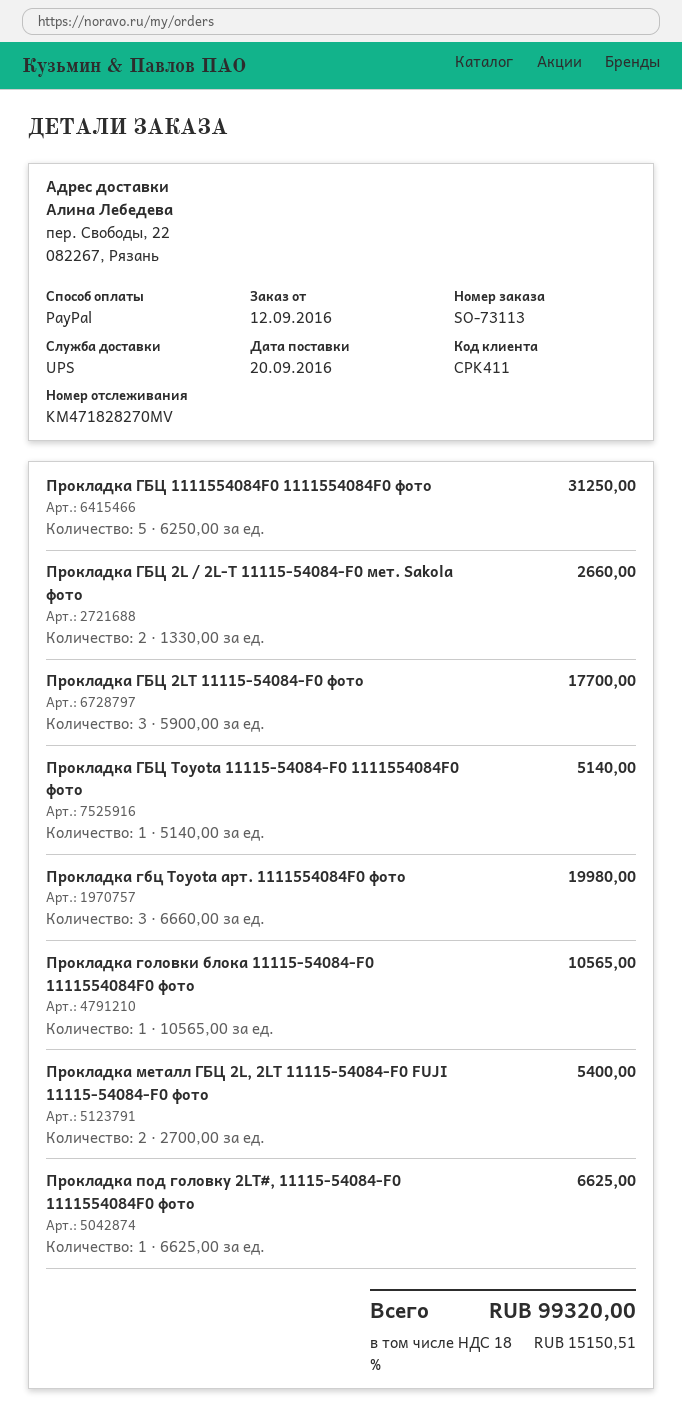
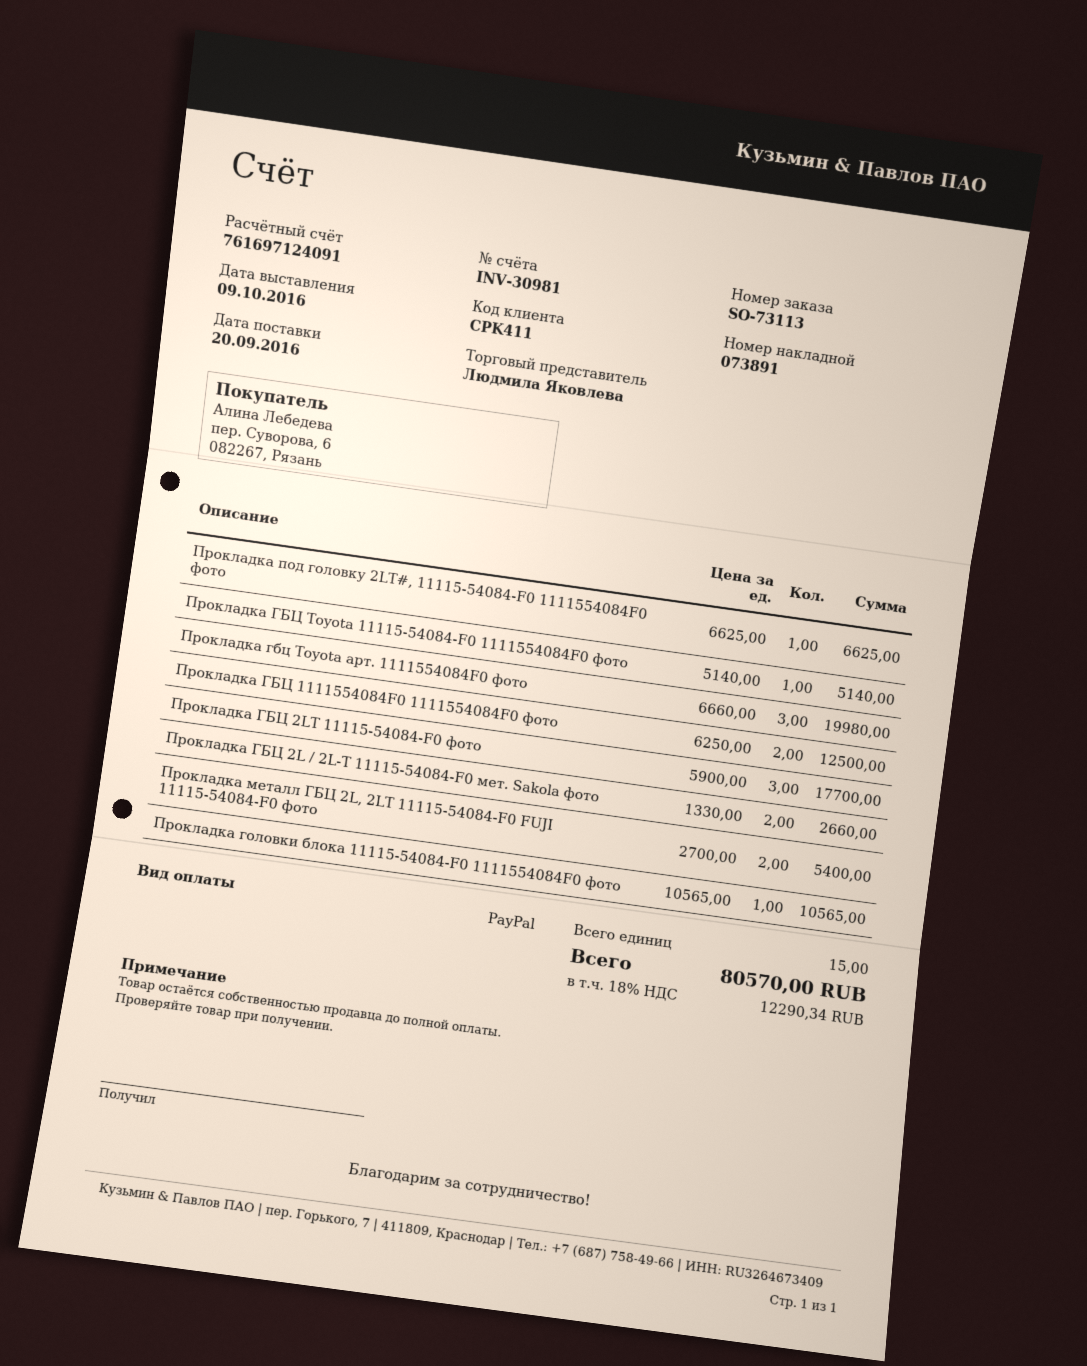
Прокладка ГБЦ 1111554084F0 1111554084F0 фото: 5 x 6250.00 = 31250.00 -> 2 x 6250.00 = 12500.00
tax: 18% = 15150.51 -> 18% = 12290.34
total: 99320.00 -> 80570.00

